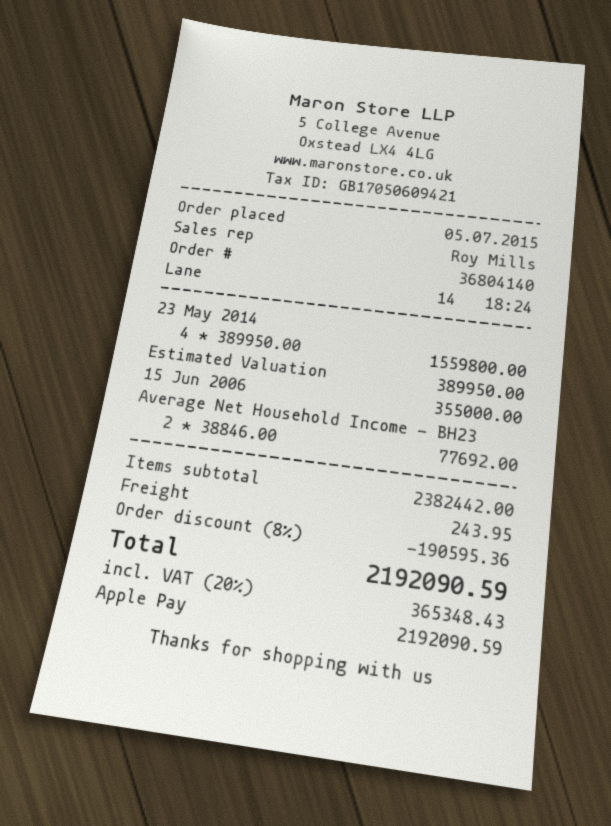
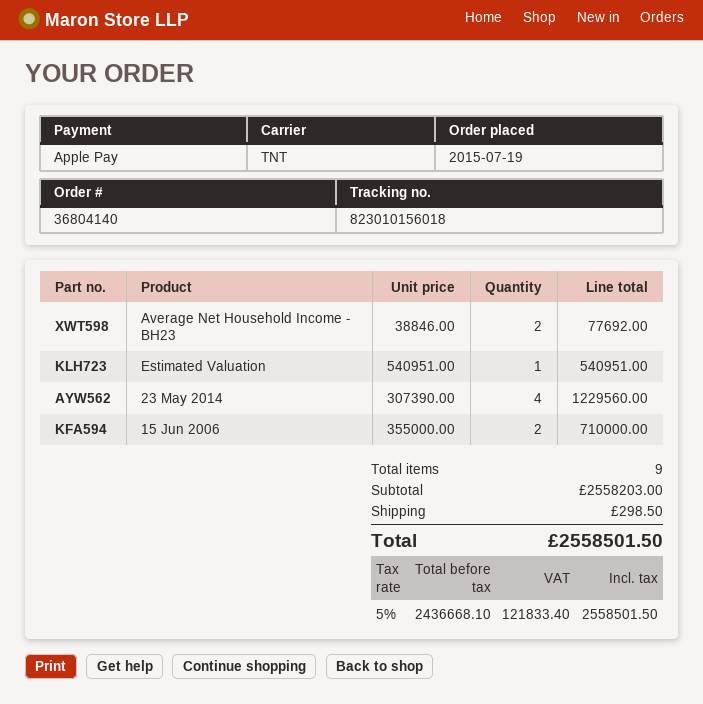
order date: 2015-07-05 -> 2015-07-19
23 May 2014: 4 x 389950.00 = 1559800.00 -> 4 x 307390.00 = 1229560.00
Estimated Valuation: 1 x 389950.00 = 389950.00 -> 1 x 540951.00 = 540951.00
15 Jun 2006: 1 x 355000.00 = 355000.00 -> 2 x 355000.00 = 710000.00
subtotal: 2382442.00 -> 2558203.00
discount: 8% = 190595.36 -> none
shipping: 243.95 -> 298.50
tax: 20% = 365348.43 -> 5% = 121833.40
total: 2192090.59 -> 2558501.50

